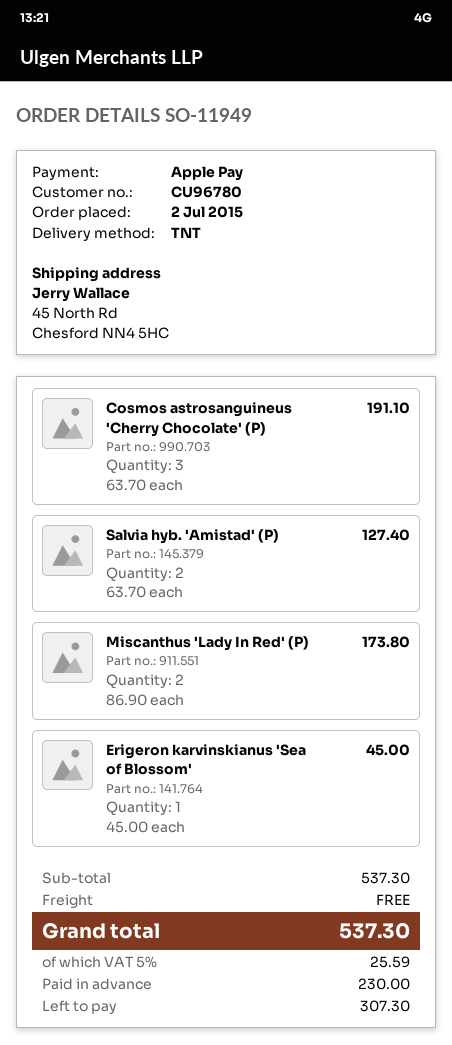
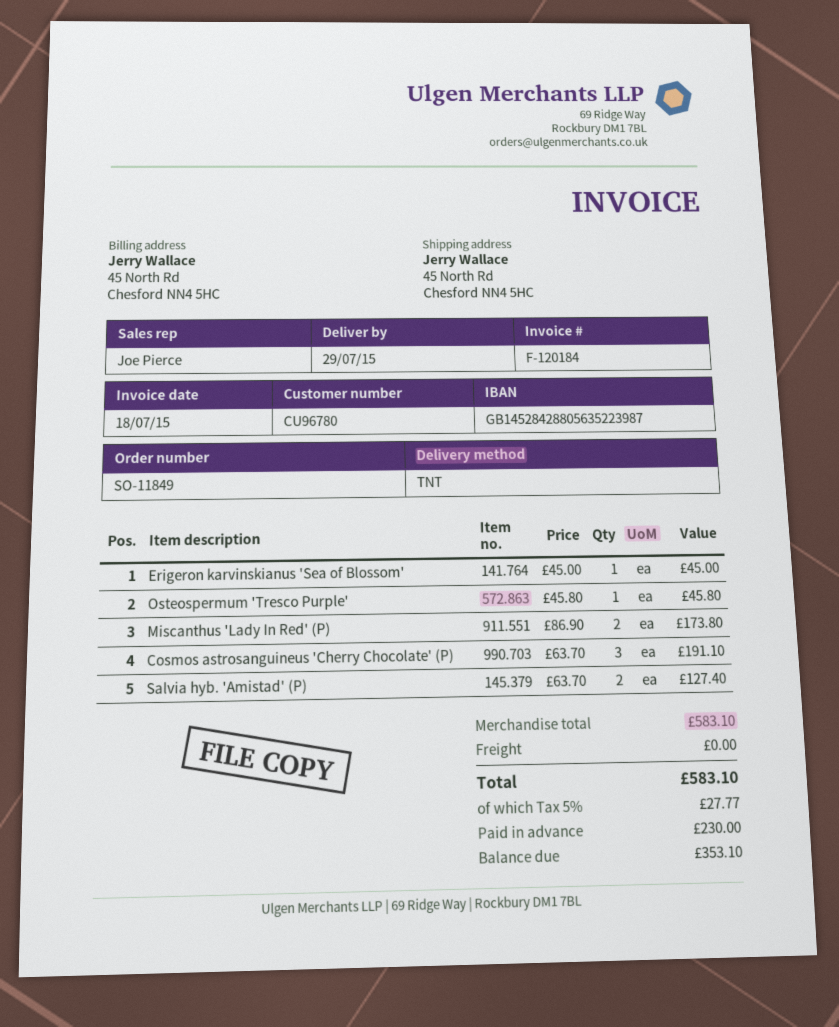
order number: SO-11949 -> SO-11849
Osteospermum 'Tresco Purple': none -> 1 x 45.80 = 45.80
subtotal: 537.30 -> 583.10
tax: 5% = 25.59 -> 5% = 27.77
total: 537.30 -> 583.10
balance: 307.30 -> 353.10

